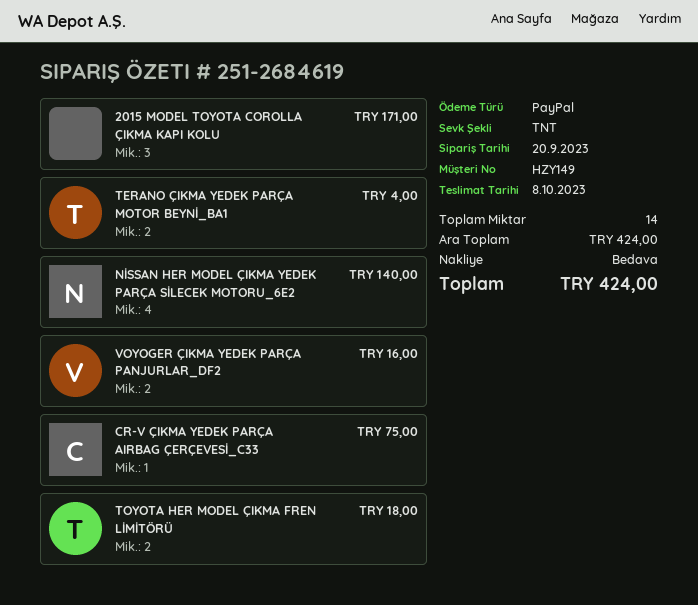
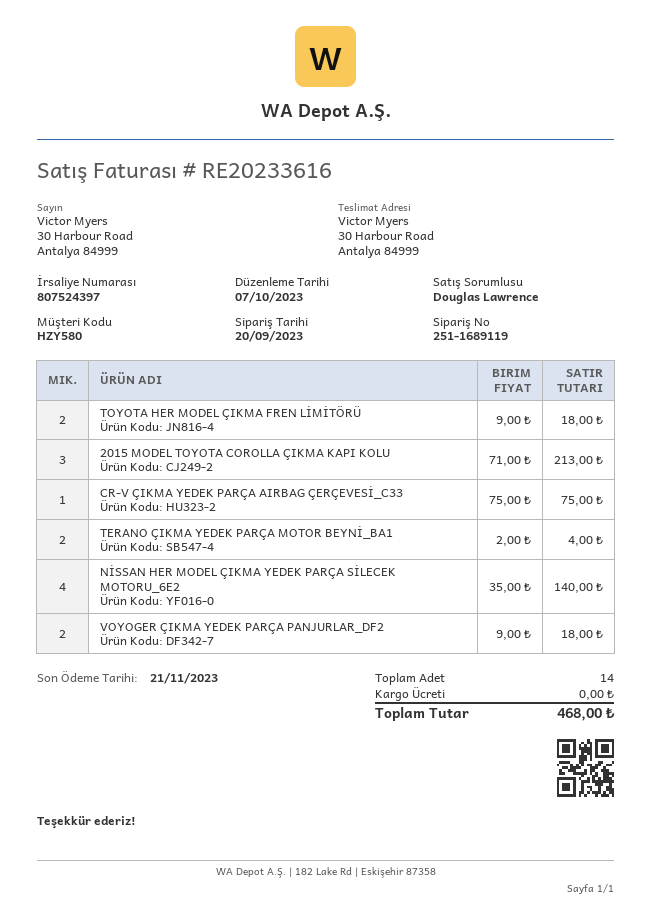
order number: 251-2684619 -> 251-1689119
customer number: HZY149 -> HZY580
2015 MODEL TOYOTA COROLLA ÇIKMA KAPI KOLU: 3 for 171.00 -> 3 for 213.00
VOYOGER ÇIKMA YEDEK PARÇA PANJURLAR_DF2: 2 for 16.00 -> 2 for 18.00
total: 424.00 -> 468.00

